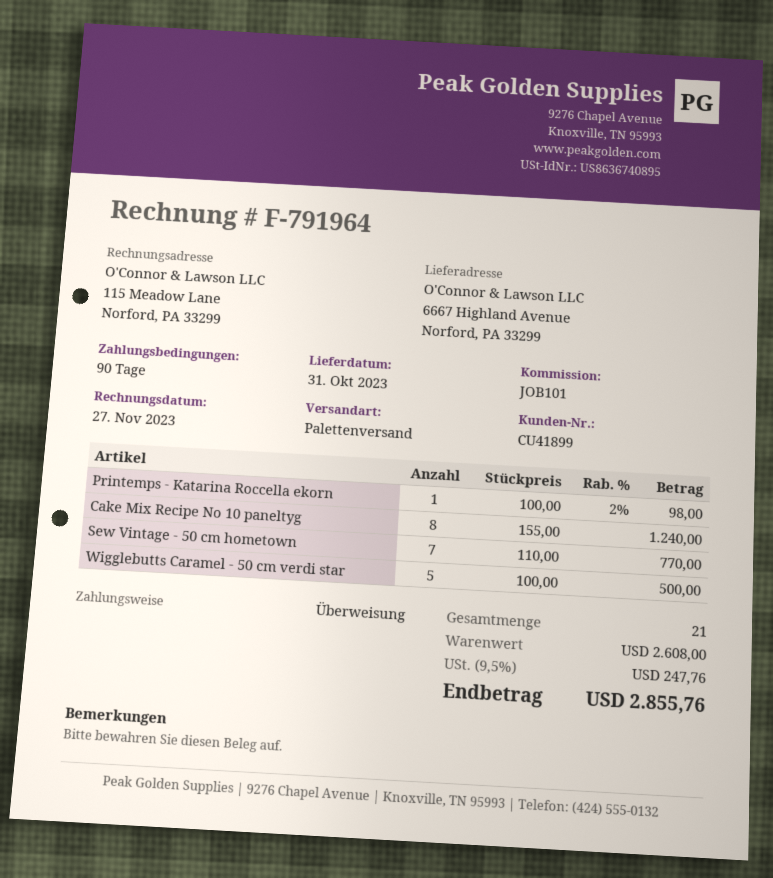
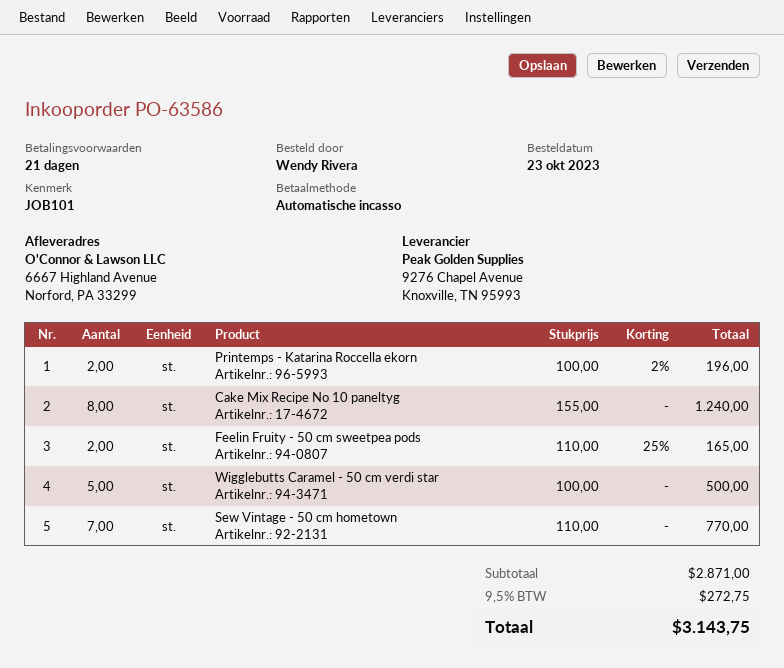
payment terms: 90 days -> 21 days
payment method: bank transfer -> direct debit
Printemps - Katarina Roccella ekorn: 1 x 100.00 - 2% = 98.00 -> 2 x 100.00 - 2% = 196.00
Feelin Fruity - 50 cm sweetpea pods: none -> 2 x 110.00 - 25% = 165.00
subtotal: 2608.00 -> 2871.00
tax: 9.5% = 247.76 -> 9.5% = 272.75
total: 2855.76 -> 3143.75

